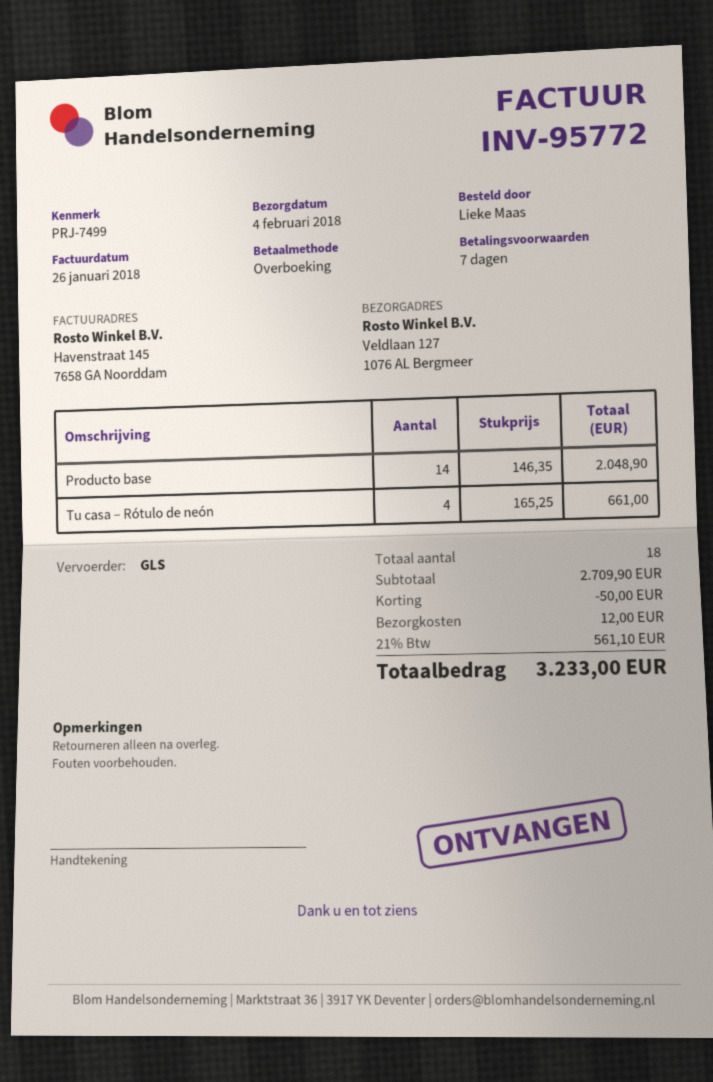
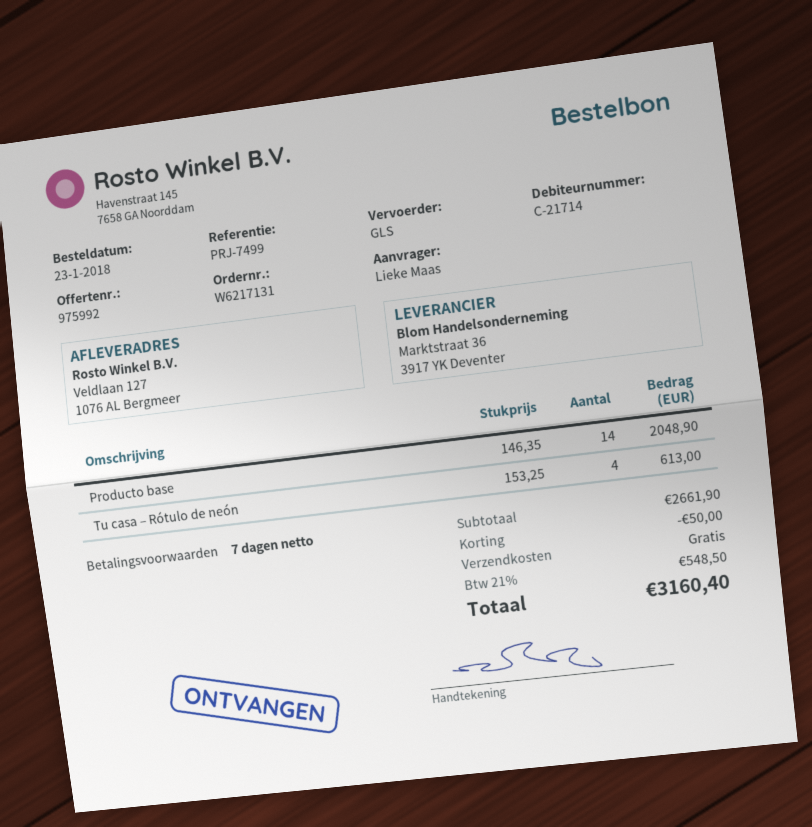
Tu casa – Rótulo de neón: 4 x 165.25 = 661.00 -> 4 x 153.25 = 613.00
subtotal: 2709.90 -> 2661.90
shipping: 12.00 -> 0.00
tax: 21% = 561.10 -> 21% = 548.50
total: 3233.00 -> 3160.40

